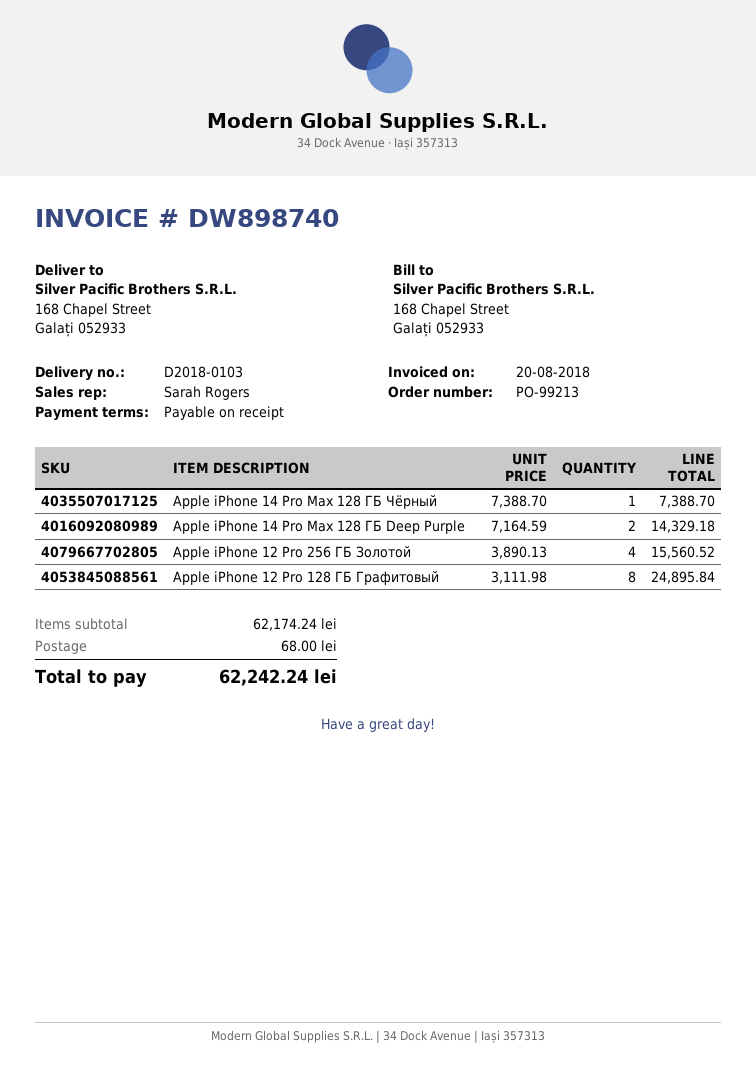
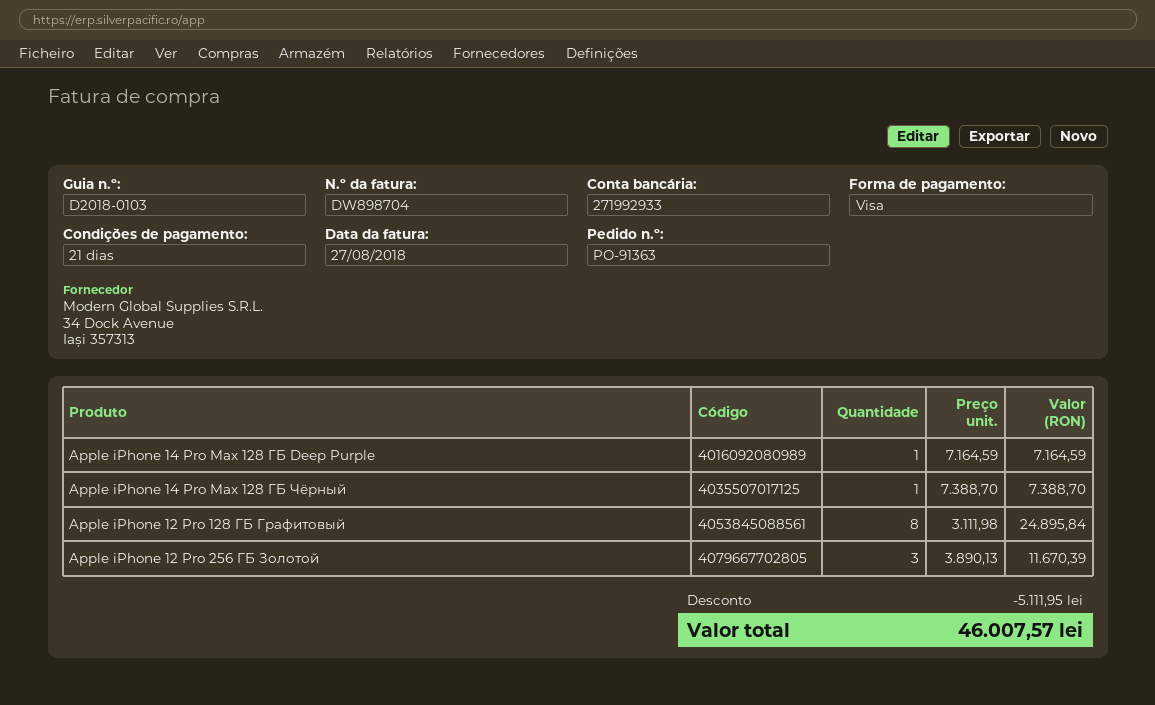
order number: PO-99213 -> PO-91363
invoice number: DW898740 -> DW898704
invoice date: 2018-08-20 -> 2018-08-27
payment terms: on receipt -> 21 days
Apple iPhone 14 Pro Max 128 ГБ Deep Purple: 2 x 7164.59 = 14329.18 -> 1 x 7164.59 = 7164.59
Apple iPhone 12 Pro 256 ГБ Золотой: 4 x 3890.13 = 15560.52 -> 3 x 3890.13 = 11670.39
discount: none -> 5111.95
shipping: 68.00 -> none
total: 62242.24 -> 46007.57

